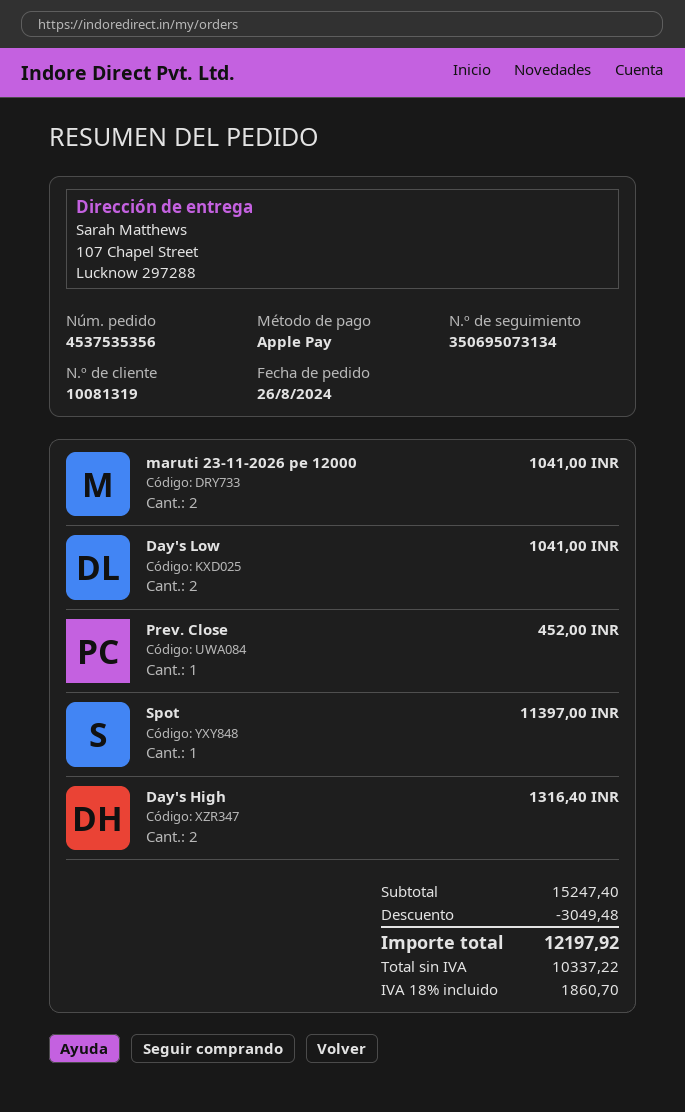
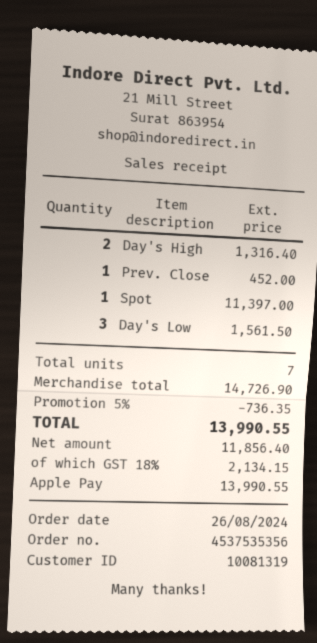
maruti 23-11-2026 pe 12000: 2 for 1041.00 -> none
Day's Low: 2 for 1041.00 -> 3 for 1561.50
subtotal: 15247.40 -> 14726.90
discount: 3049.48 -> 736.35
net: 10337.22 -> 11856.40
tax: 18% = 1860.70 -> 18% = 2134.15
total: 12197.92 -> 13990.55

